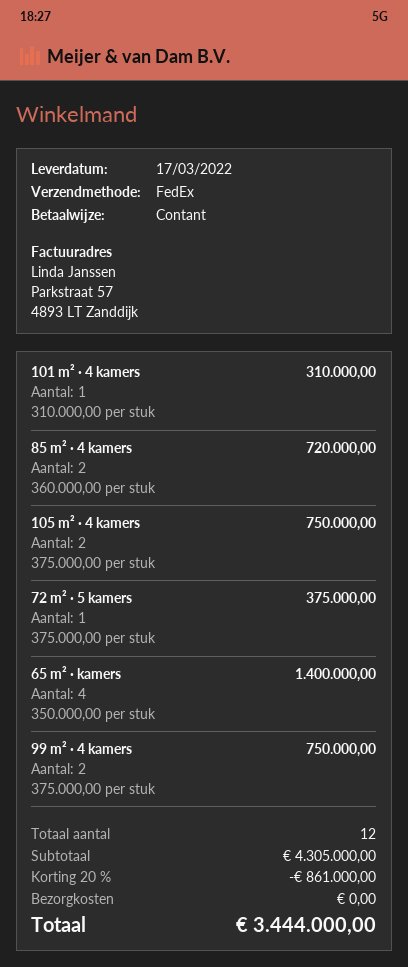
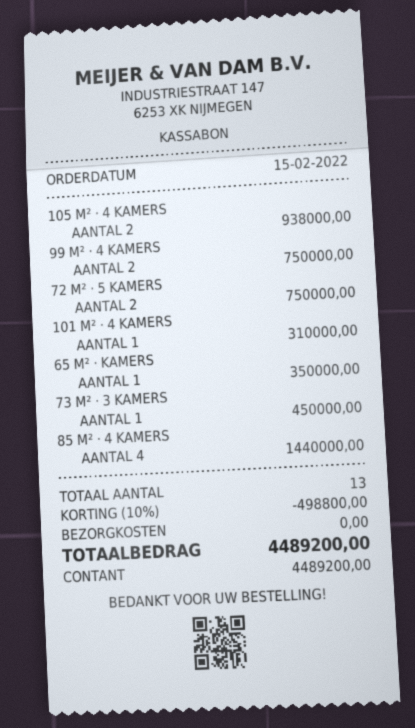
85 m² · 4 kamers: 2 for 720000.00 -> 4 for 1440000.00
105 m² · 4 kamers: 2 for 750000.00 -> 2 for 938000.00
72 m² · 5 kamers: 1 for 375000.00 -> 2 for 750000.00
65 m² · kamers: 4 for 1400000.00 -> 1 for 350000.00
73 M² · 3 KAMERS: none -> 1 for 450000.00
total quantity: 12 -> 13
discount: 20% = 861000.00 -> 10% = 498800.00
total: 3444000.00 -> 4489200.00

